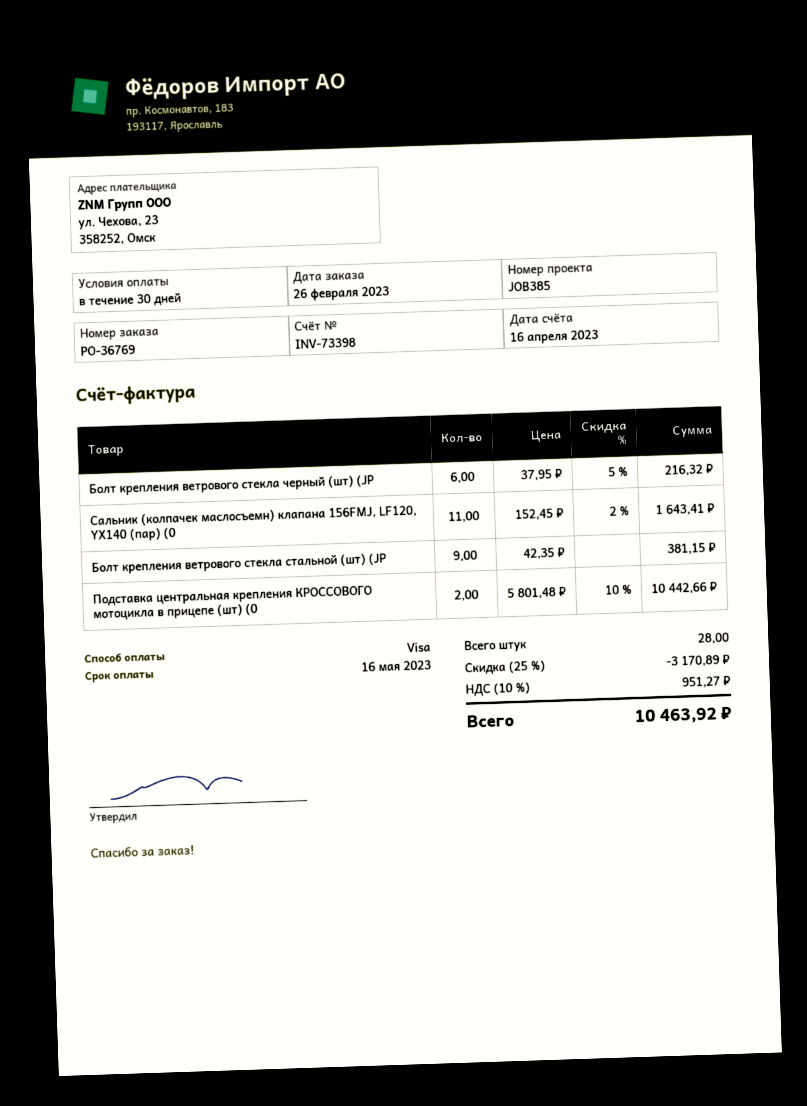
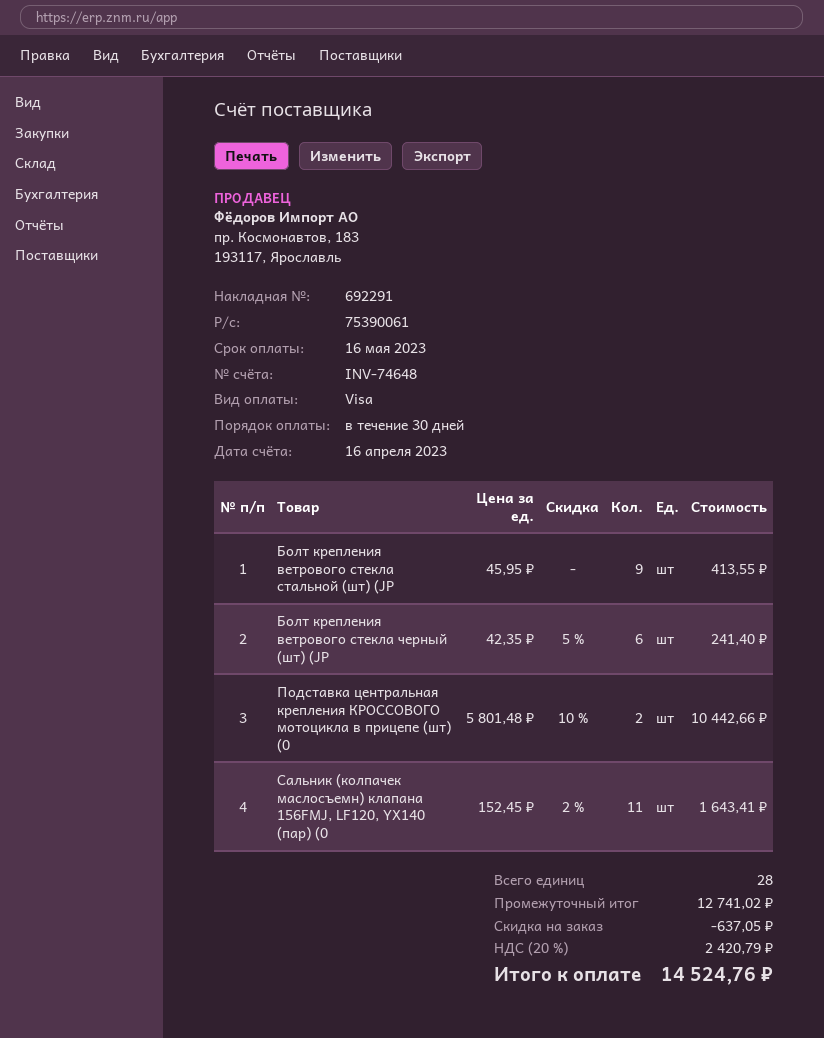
invoice number: INV-73398 -> INV-74648
Болт крепления ветрового стекла черный (шт) (JP: 6 x 37.95 - 5% = 216.32 -> 6 x 42.35 - 5% = 241.40
Болт крепления ветрового стекла стальной (шт) (JP: 9 x 42.35 = 381.15 -> 9 x 45.95 = 413.55
discount: 3170.89 -> 637.05
tax: 10% = 951.27 -> 20% = 2420.79
total: 10463.92 -> 14524.76

